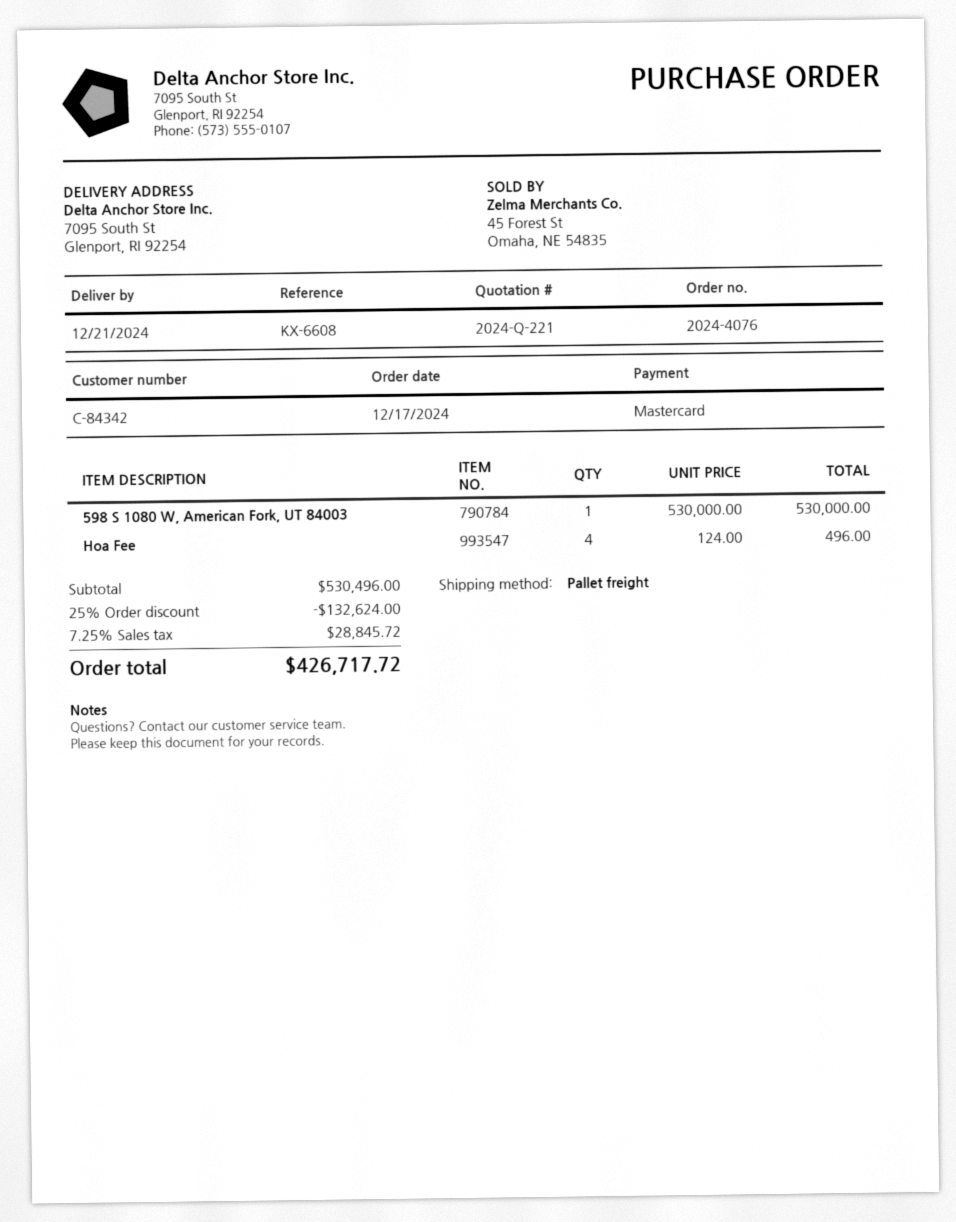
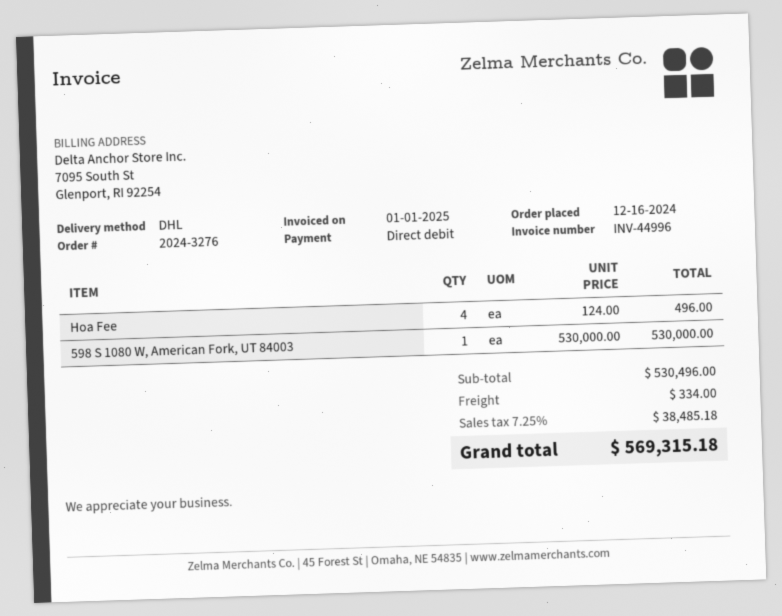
order number: 2024-4076 -> 2024-3276
order date: 2024-12-17 -> 2024-12-16
payment method: Mastercard -> direct debit
shipping method: pallet freight -> DHL
discount: 25% = 132624.00 -> none
shipping: none -> 334.00
tax: 7.25% = 28845.72 -> 7.25% = 38485.18
total: 426717.72 -> 569315.18

